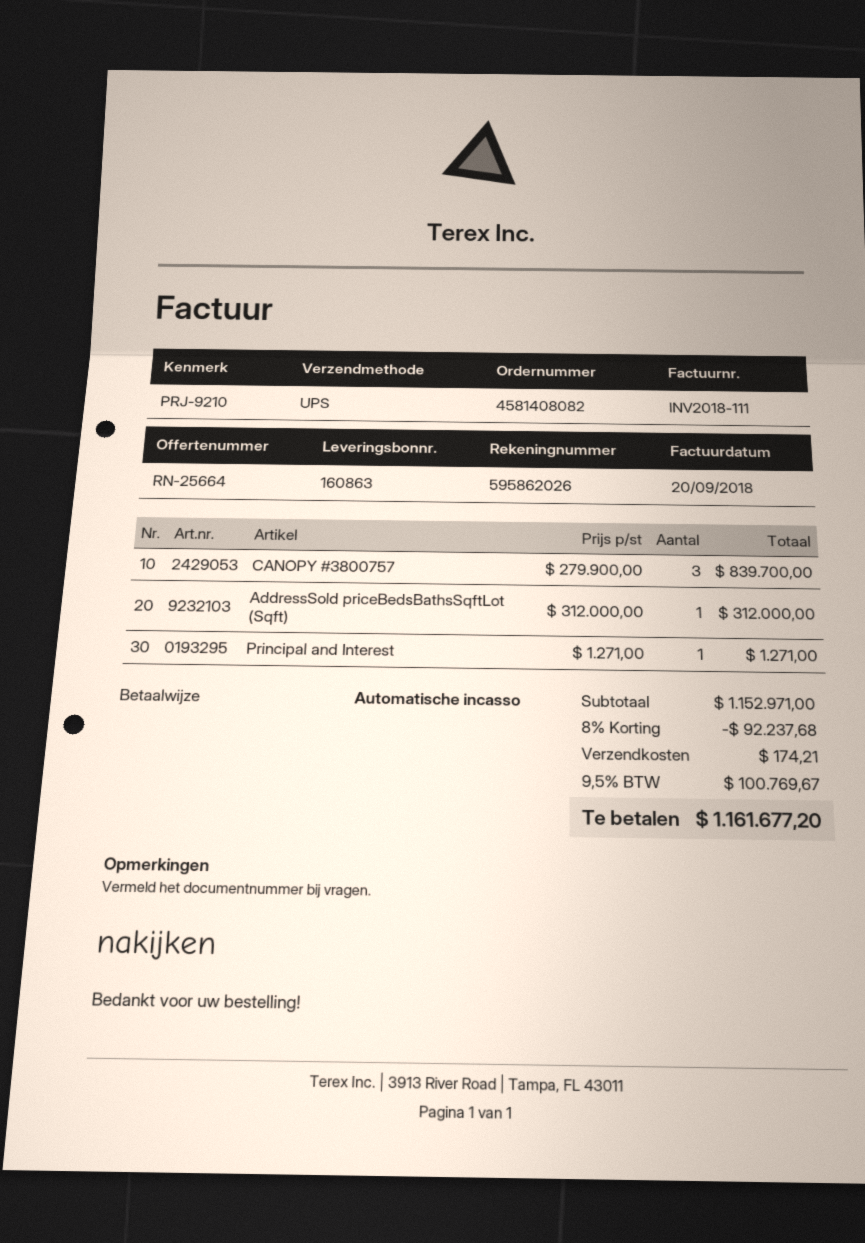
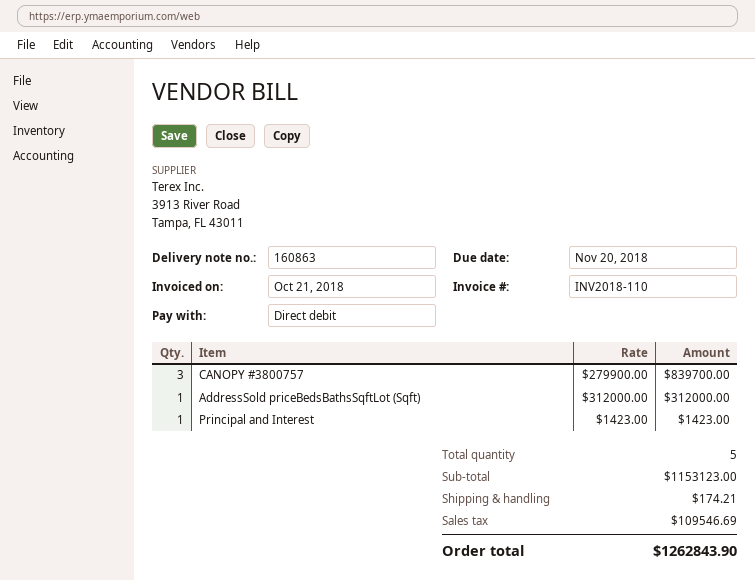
invoice number: INV2018-111 -> INV2018-110
invoice date: 2018-09-20 -> 2018-10-21
Principal and Interest: 1 x 1271.00 = 1271.00 -> 1 x 1423.00 = 1423.00
subtotal: 1152971.00 -> 1153123.00
discount: 8% = 92237.68 -> none
tax: 100769.67 -> 109546.69
total: 1161677.20 -> 1262843.90

